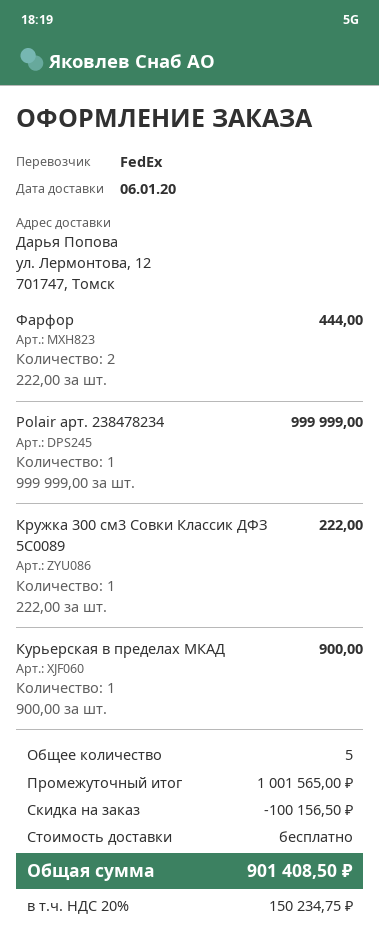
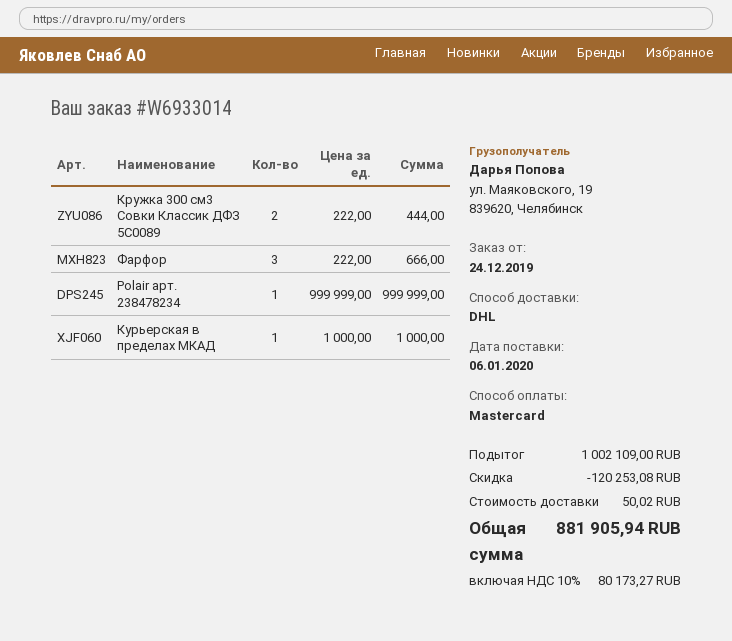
shipping method: FedEx -> DHL
ship to: ул. Лермонтова, 12, 701747, Томск -> ул. Маяковского, 19, 839620, Челябинск
Фарфор: 2 x 222.00 = 444.00 -> 3 x 222.00 = 666.00
Кружка 300 см3 Совки Классик ДФЗ 5С0089: 1 x 222.00 = 222.00 -> 2 x 222.00 = 444.00
Курьерская в пределах МКАД: 1 x 900.00 = 900.00 -> 1 x 1000.00 = 1000.00
subtotal: 1001565.00 -> 1002109.00
discount: 100156.50 -> 120253.08
shipping: 0.00 -> 50.02
tax: 20% = 150234.75 -> 10% = 80173.27
total: 901408.50 -> 881905.94

